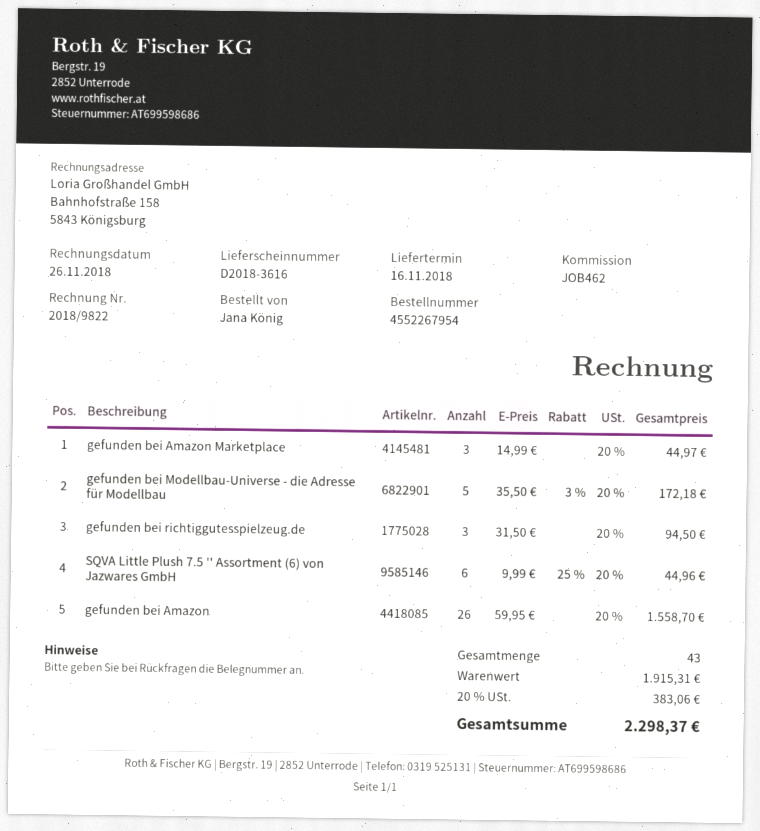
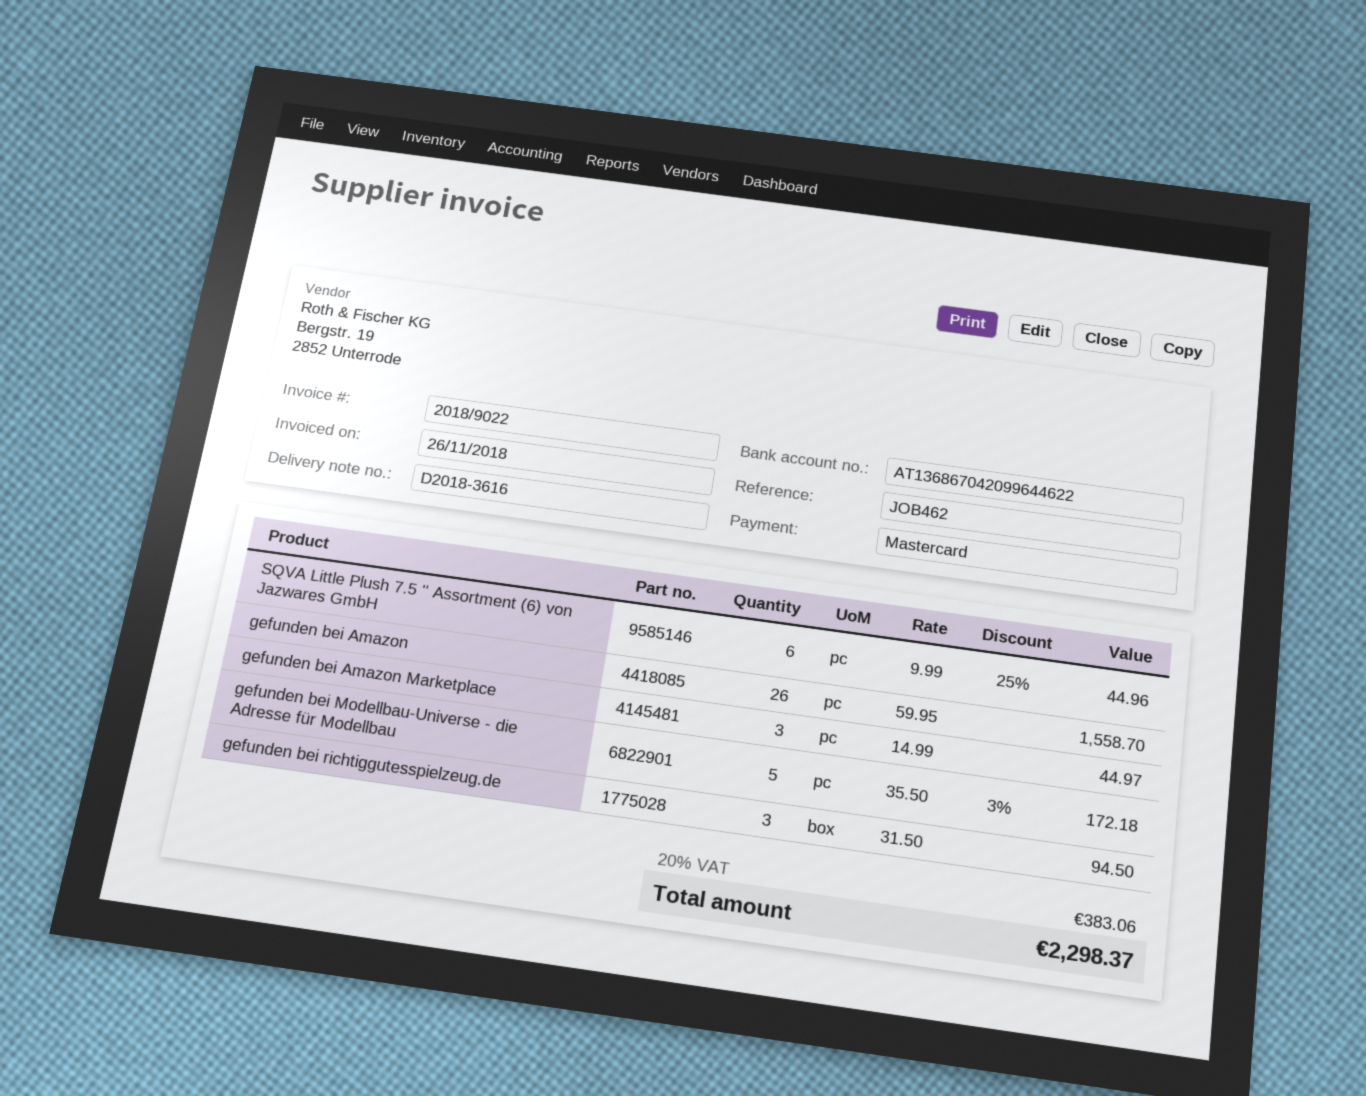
invoice number: 2018/9822 -> 2018/9022

